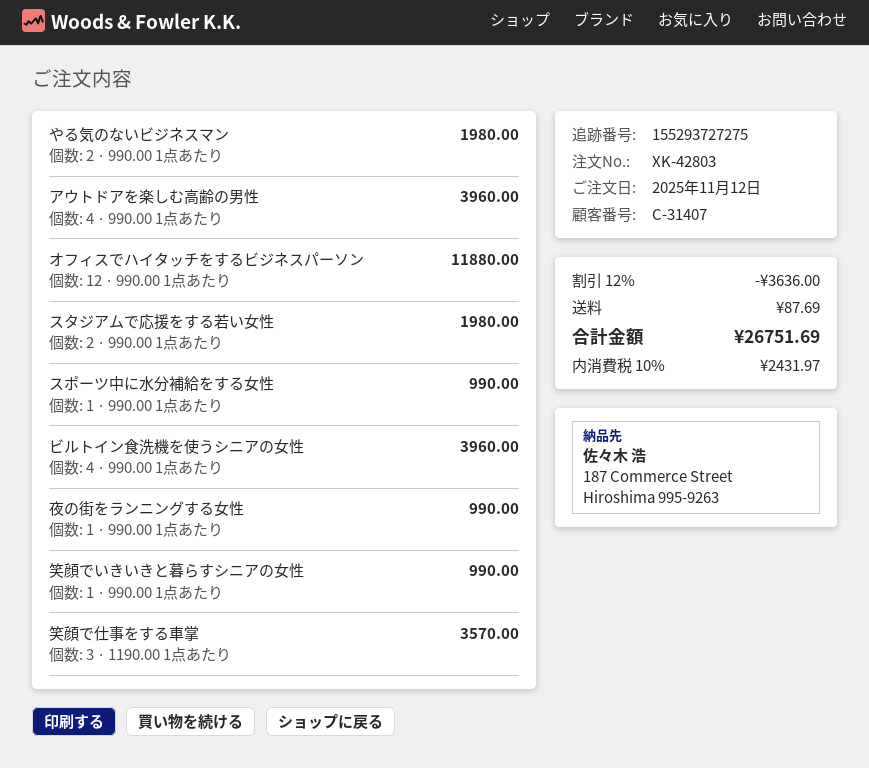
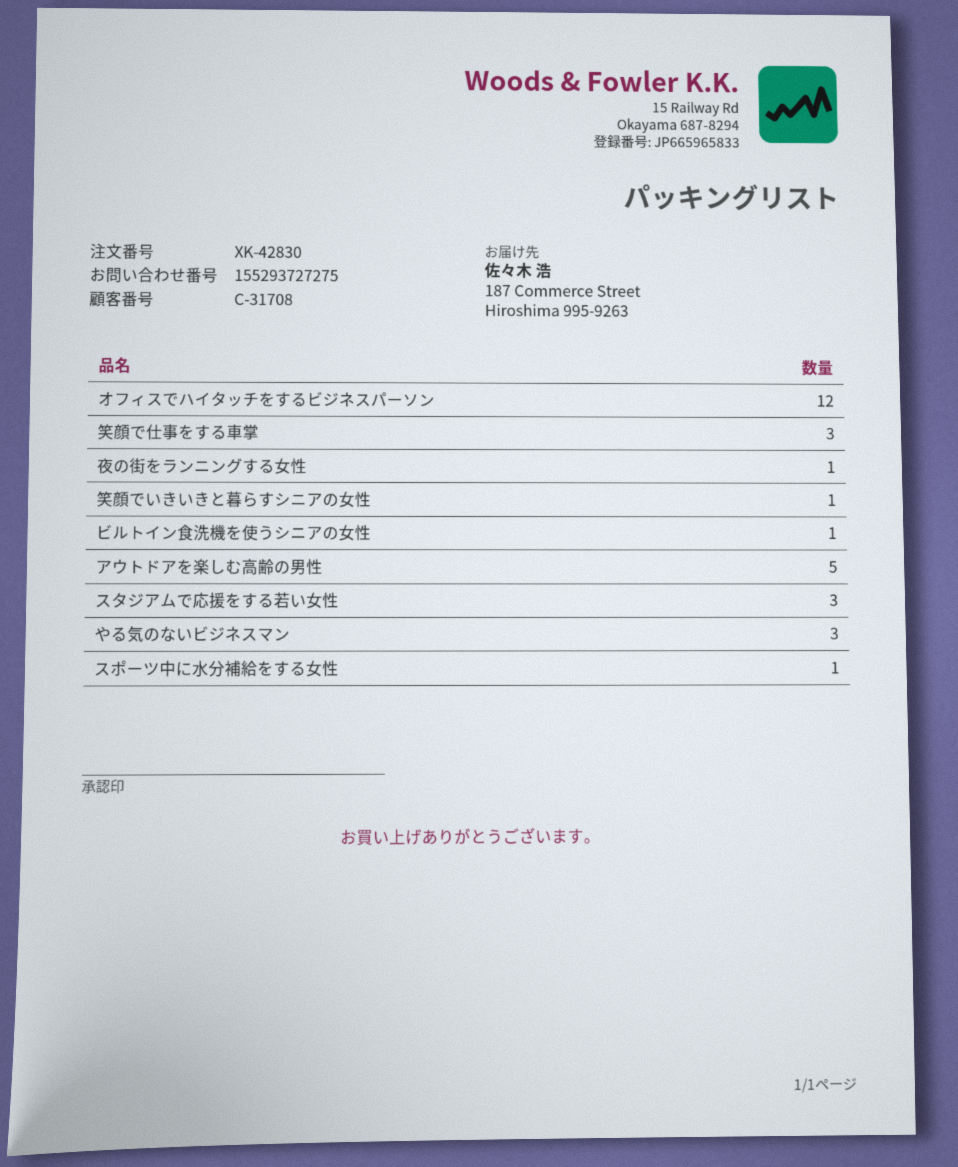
order number: XK-42803 -> XK-42830
customer number: C-31407 -> C-31708
やる気のないビジネスマン: 2 -> 3
アウトドアを楽しむ高齢の男性: 4 -> 5
スタジアムで応援をする若い女性: 2 -> 3
ビルトイン食洗機を使うシニアの女性: 4 -> 1

